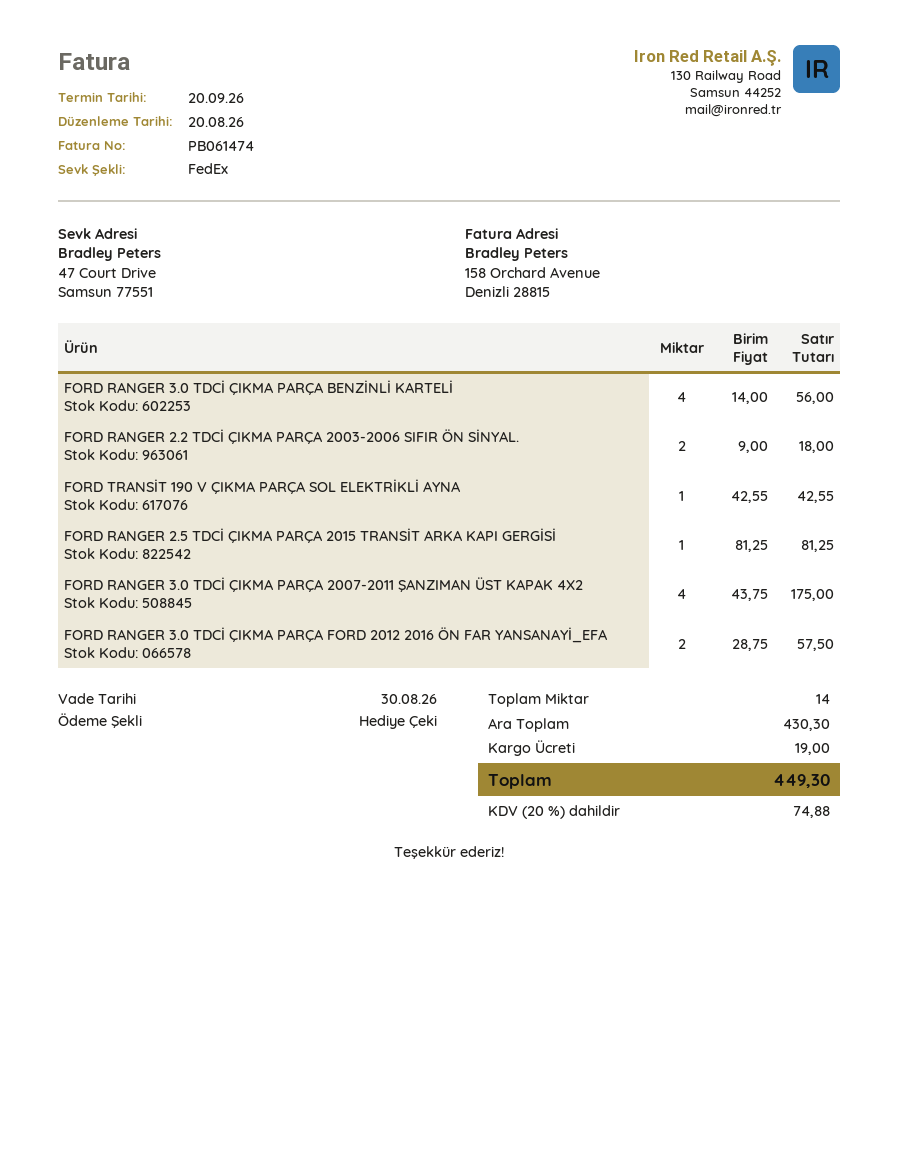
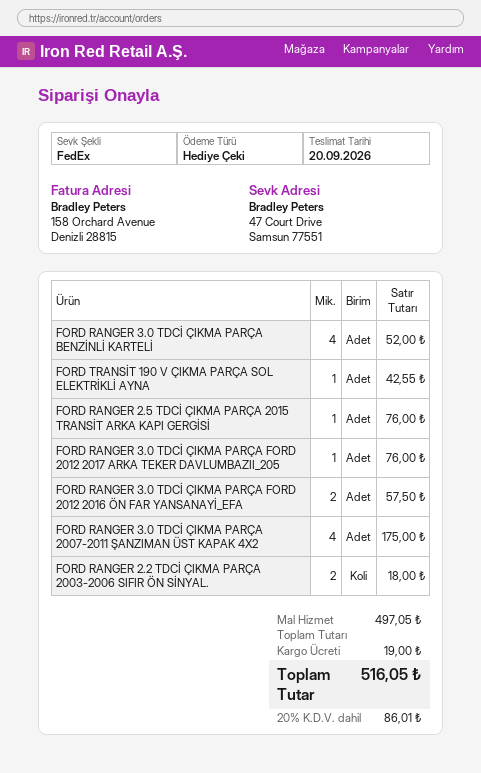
FORD RANGER 3.0 TDCİ ÇIKMA PARÇA BENZİNLİ KARTELİ: 4 for 56.00 -> 4 for 52.00
FORD RANGER 2.5 TDCİ ÇIKMA PARÇA 2015 TRANSİT ARKA KAPI GERGİSİ: 1 for 81.25 -> 1 for 76.00
FORD RANGER 3.0 TDCİ ÇIKMA PARÇA FORD 2012 2017 ARKA TEKER DAVLUMBAZII_205: none -> 1 for 76.00
subtotal: 430.30 -> 497.05
tax: 20% = 74.88 -> 20% = 86.01
total: 449.30 -> 516.05

